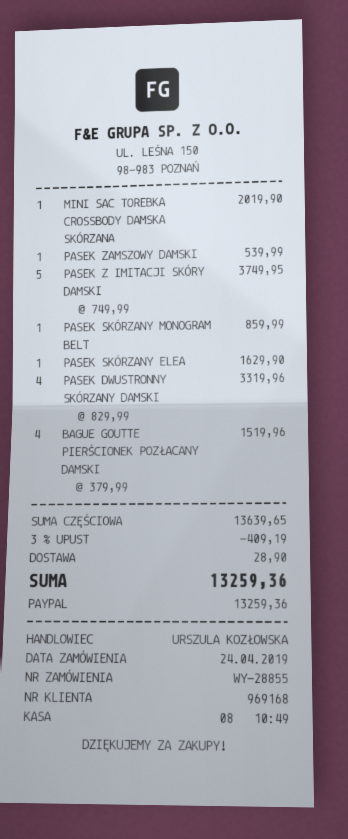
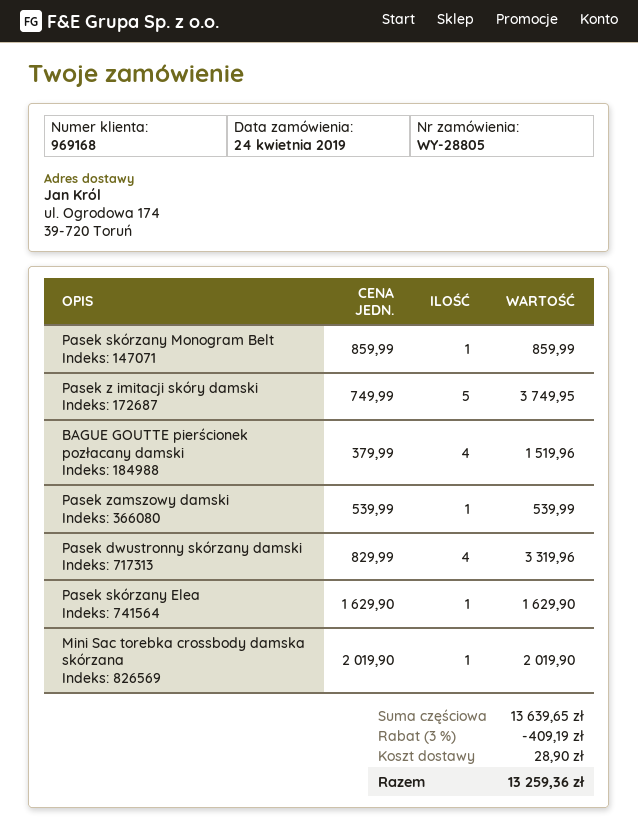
order number: WY-28855 -> WY-28805

